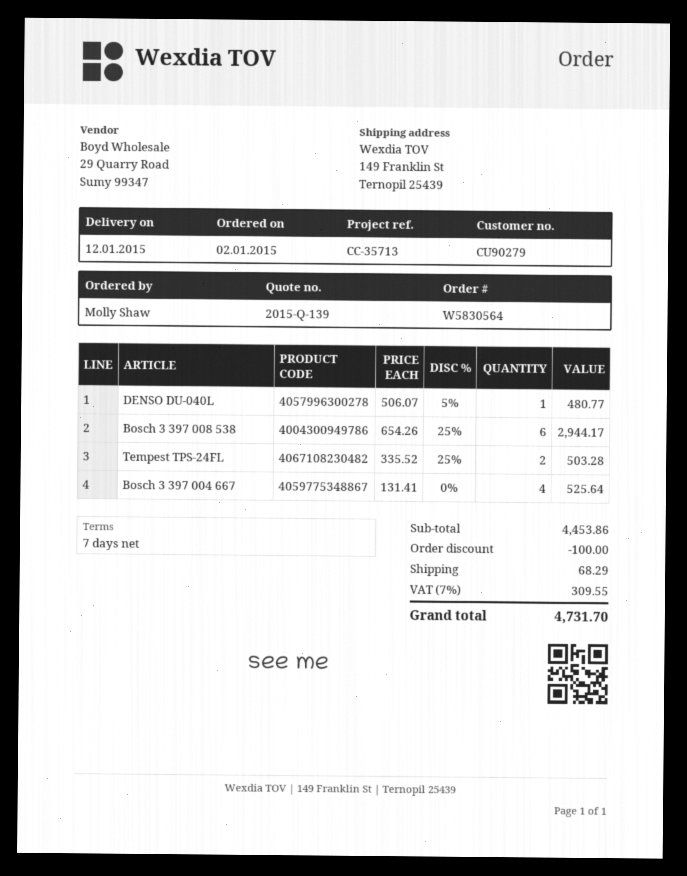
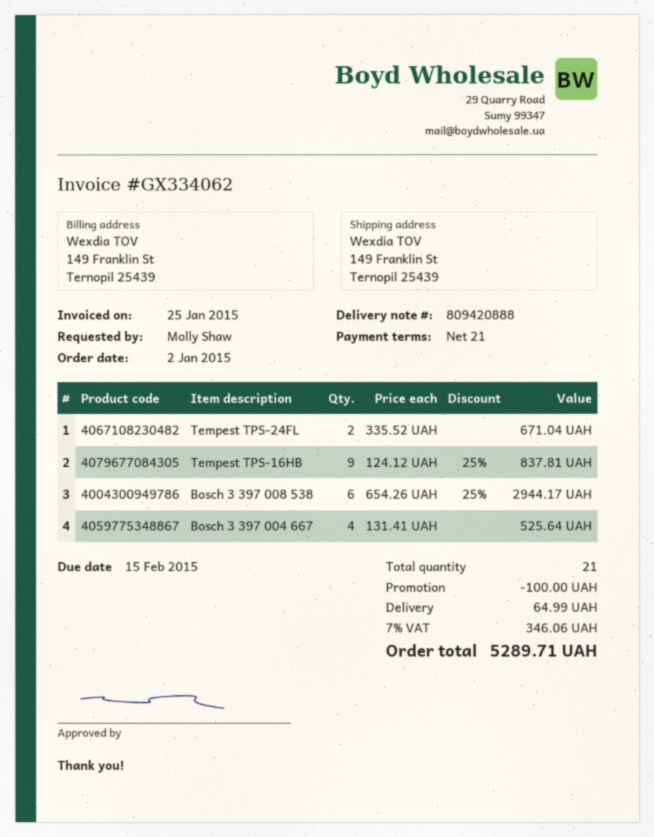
payment terms: 7 days -> 21 days
DENSO DU-040L: 1 x 506.07 - 5% = 480.77 -> none
Tempest TPS-24FL: 2 x 335.52 - 25% = 503.28 -> 2 x 335.52 = 671.04
Tempest TPS-16HB: none -> 9 x 124.12 - 25% = 837.81
shipping: 68.29 -> 64.99
tax: 7% = 309.55 -> 7% = 346.06
total: 4731.70 -> 5289.71

